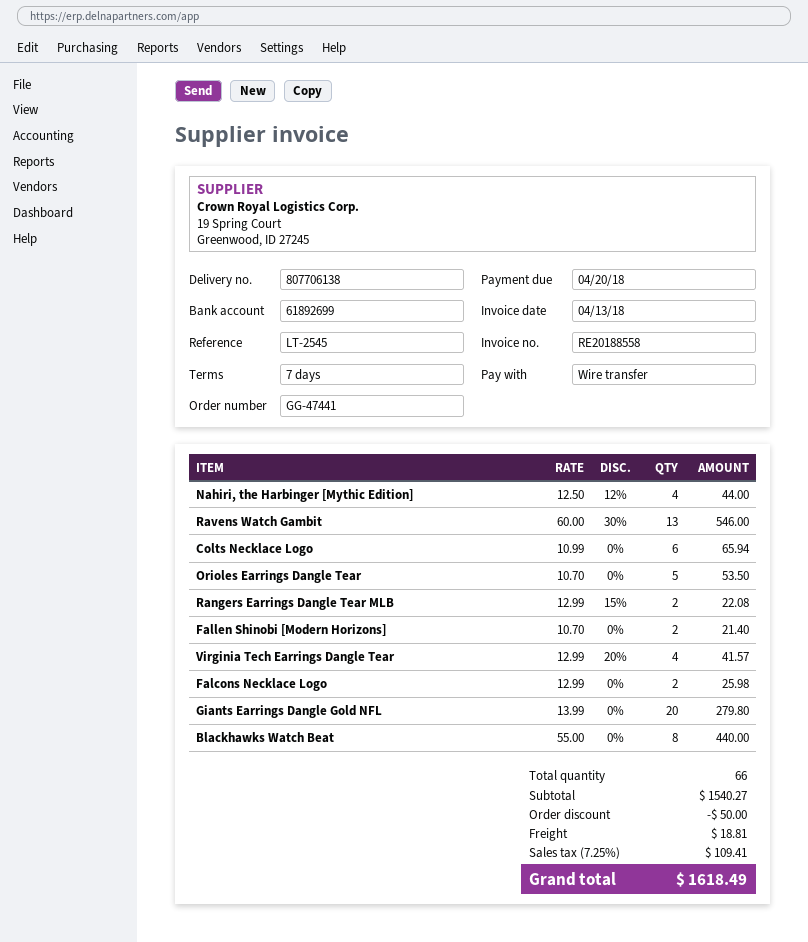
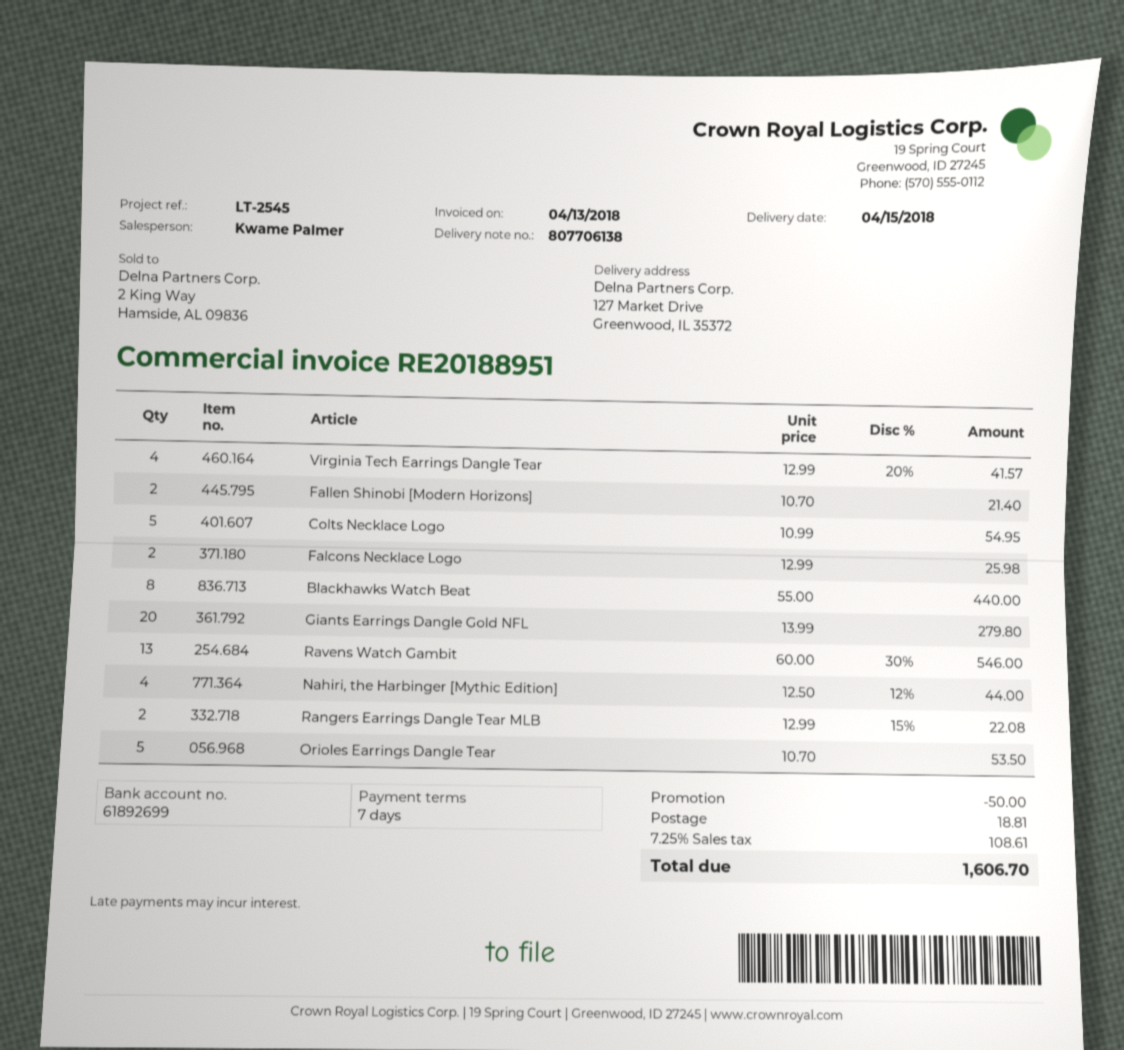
invoice number: RE20188558 -> RE20188951
Colts Necklace Logo: 6 x 10.99 = 65.94 -> 5 x 10.99 = 54.95
tax: 7.25% = 109.41 -> 7.25% = 108.61
total: 1618.49 -> 1606.70

